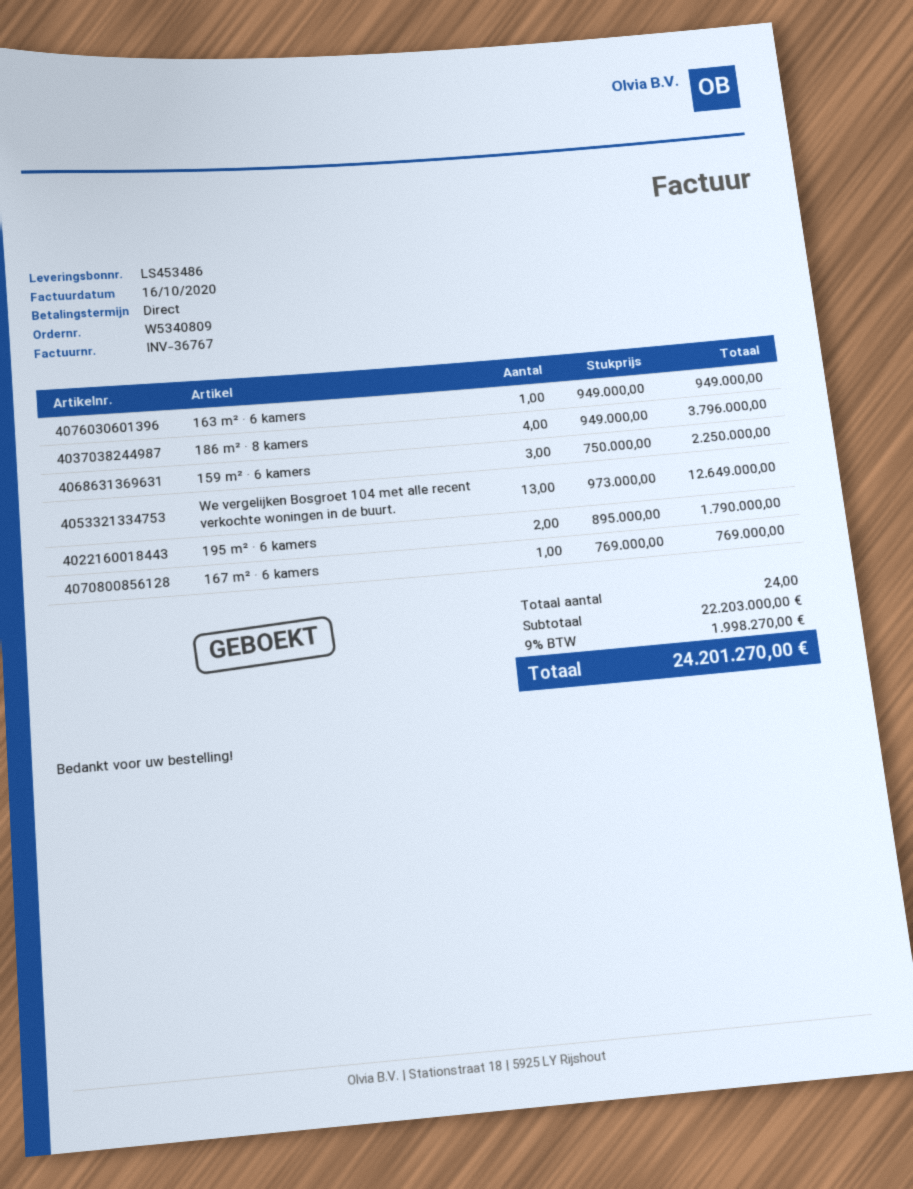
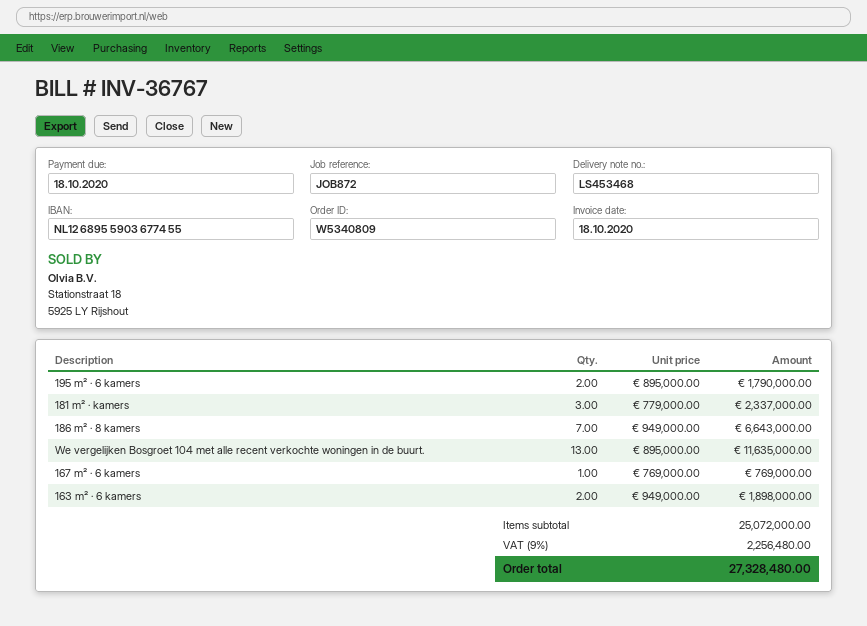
delivery note number: LS453486 -> LS453468
invoice date: 2020-10-16 -> 2020-10-18
163 m² · 6 kamers: 1 x 949000.00 = 949000.00 -> 2 x 949000.00 = 1898000.00
186 m² · 8 kamers: 4 x 949000.00 = 3796000.00 -> 7 x 949000.00 = 6643000.00
159 m² · 6 kamers: 3 x 750000.00 = 2250000.00 -> none
We vergelijken Bosgroet 104 met alle recent verkochte woningen in de buurt.: 13 x 973000.00 = 12649000.00 -> 13 x 895000.00 = 11635000.00
181 m² · kamers: none -> 3 x 779000.00 = 2337000.00
subtotal: 22203000.00 -> 25072000.00
tax: 9% = 1998270.00 -> 9% = 2256480.00
total: 24201270.00 -> 27328480.00

